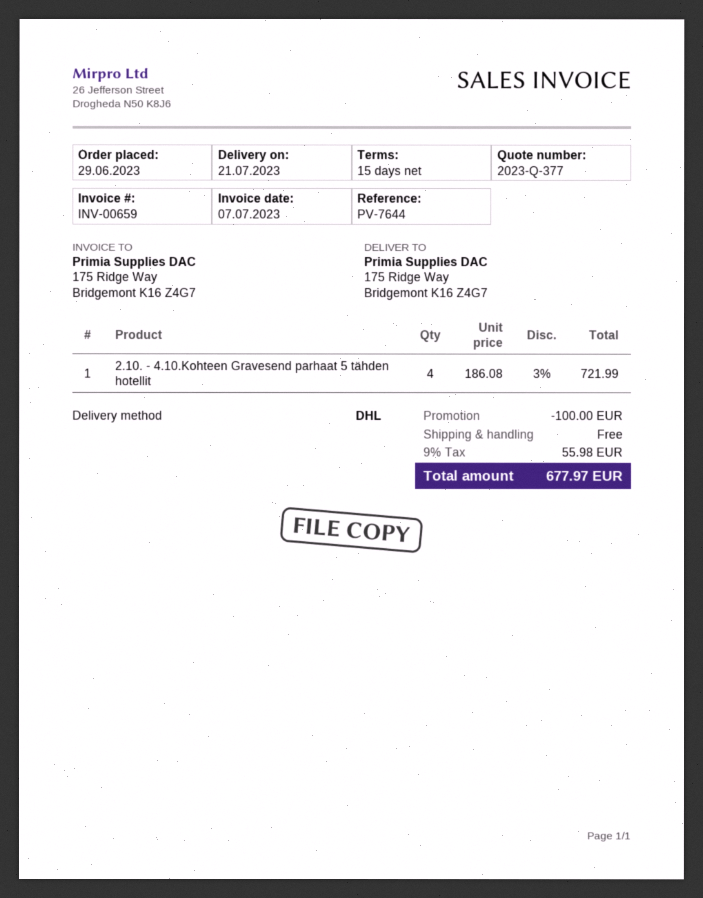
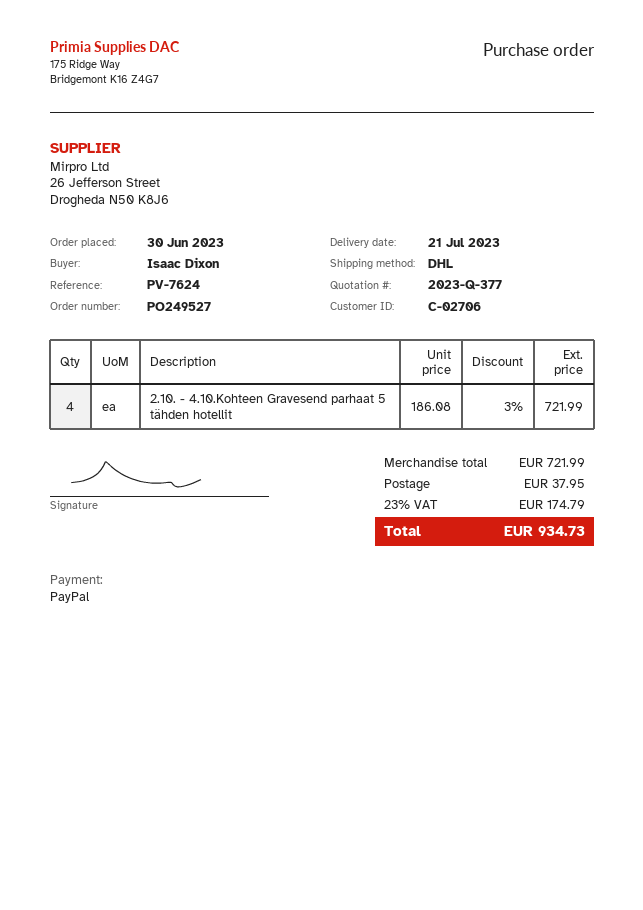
order date: 2023-06-29 -> 2023-06-30
reference: PV-7644 -> PV-7624
discount: 100.00 -> none
shipping: 0.00 -> 37.95
tax: 9% = 55.98 -> 23% = 174.79
total: 677.97 -> 934.73

